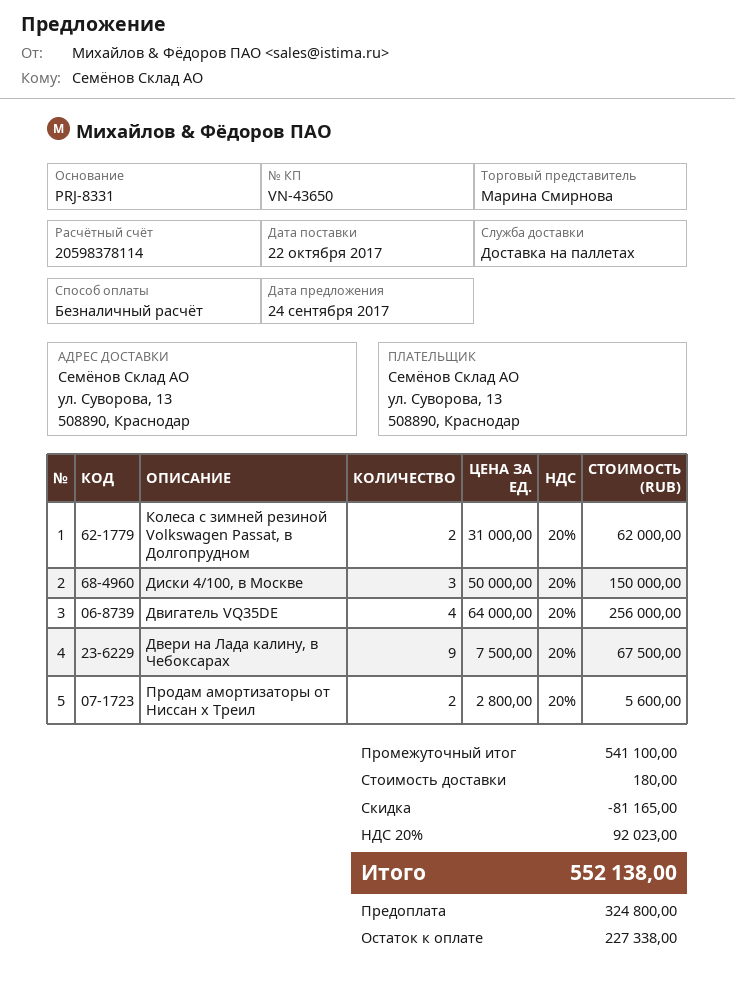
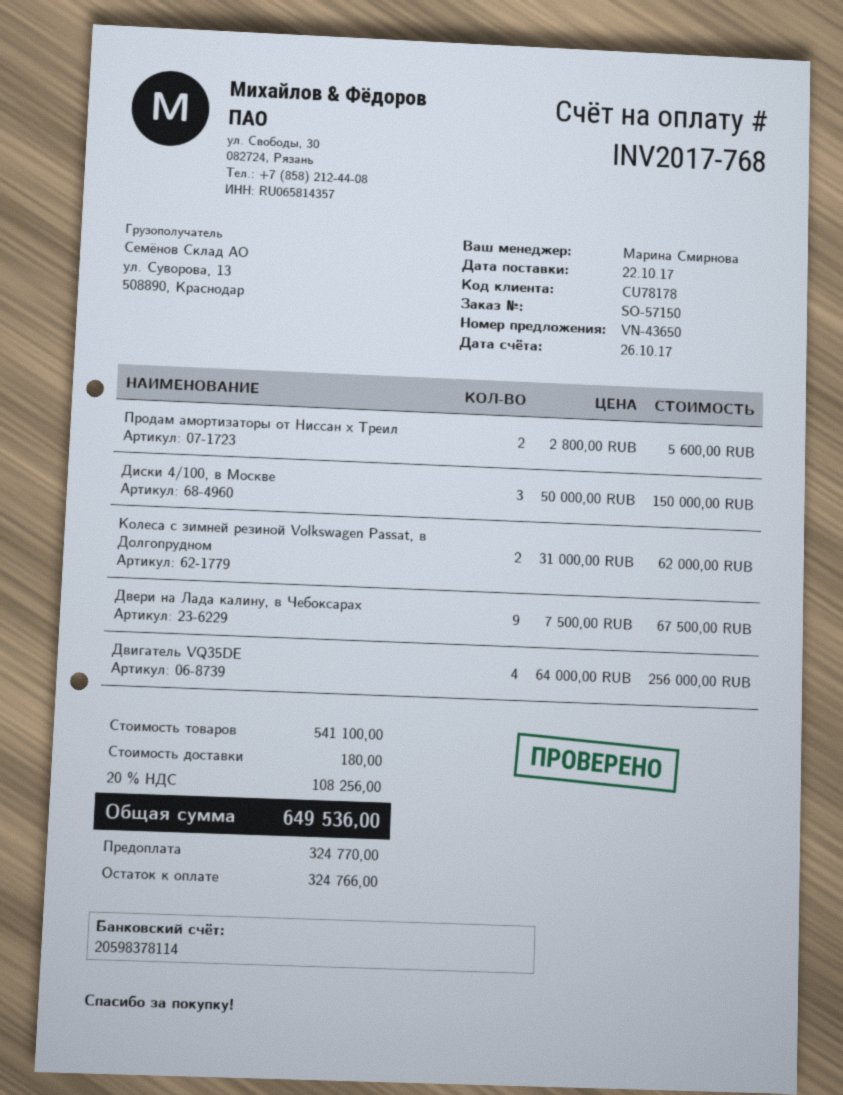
discount: 81165.00 -> none
tax: 20% = 92023.00 -> 20% = 108256.00
total: 552138.00 -> 649536.00
deposit: 324800.00 -> 324770.00
balance: 227338.00 -> 324766.00

